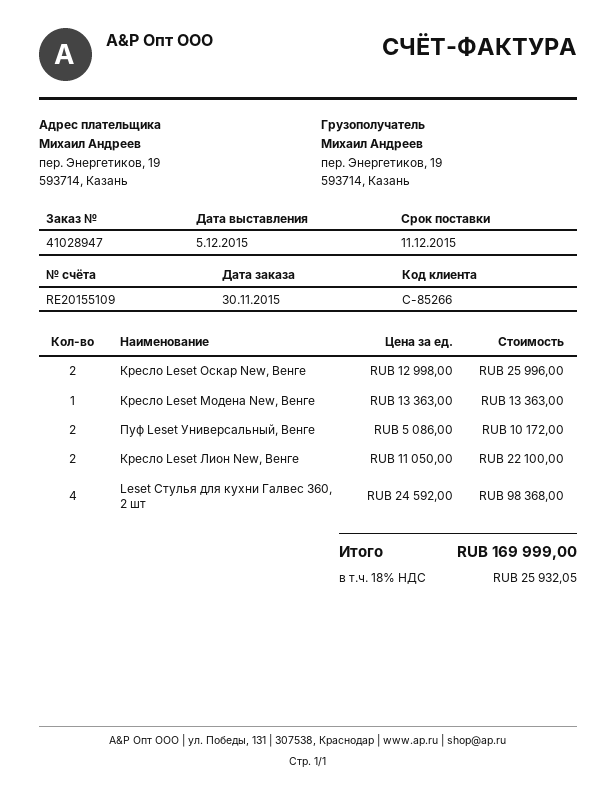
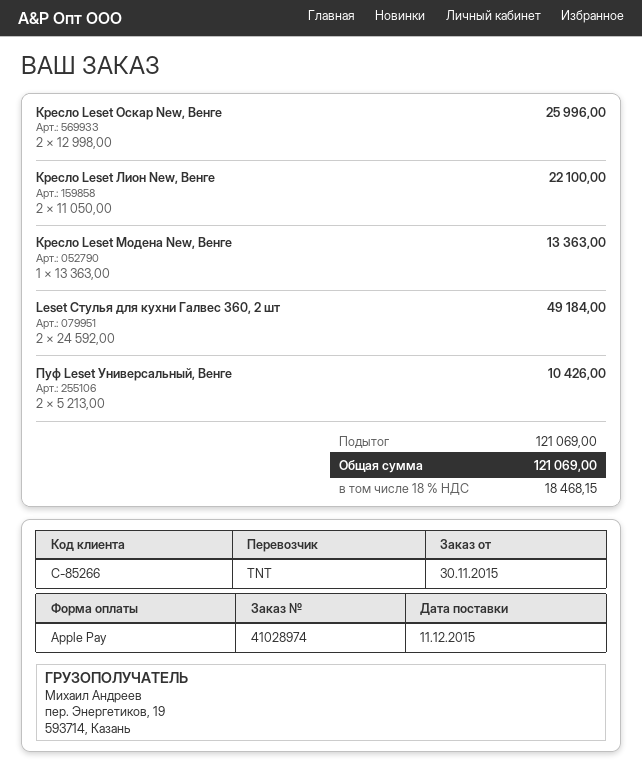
order number: 41028947 -> 41028974
Пуф Leset Универсальный, Венге: 2 x 5086.00 = 10172.00 -> 2 x 5213.00 = 10426.00
Leset Стулья для кухни Галвес 360, 2 шт: 4 x 24592.00 = 98368.00 -> 2 x 24592.00 = 49184.00
tax: 18% = 25932.05 -> 18% = 18468.15
total: 169999.00 -> 121069.00

